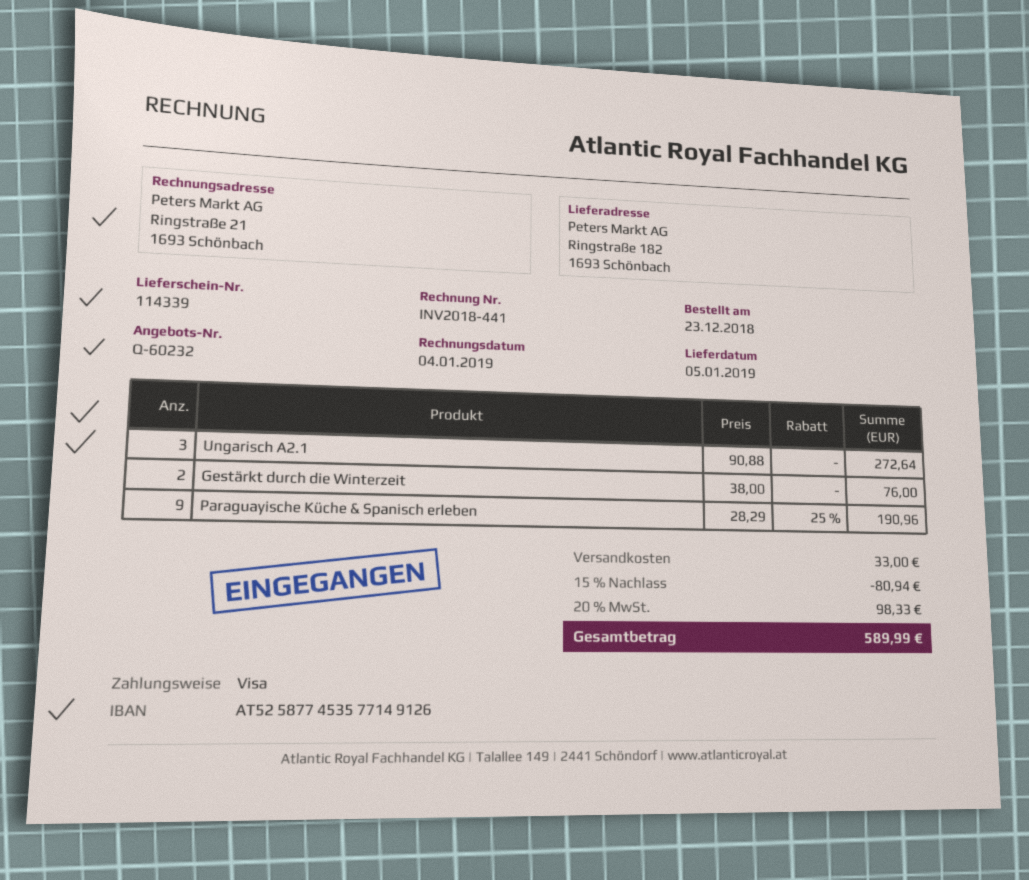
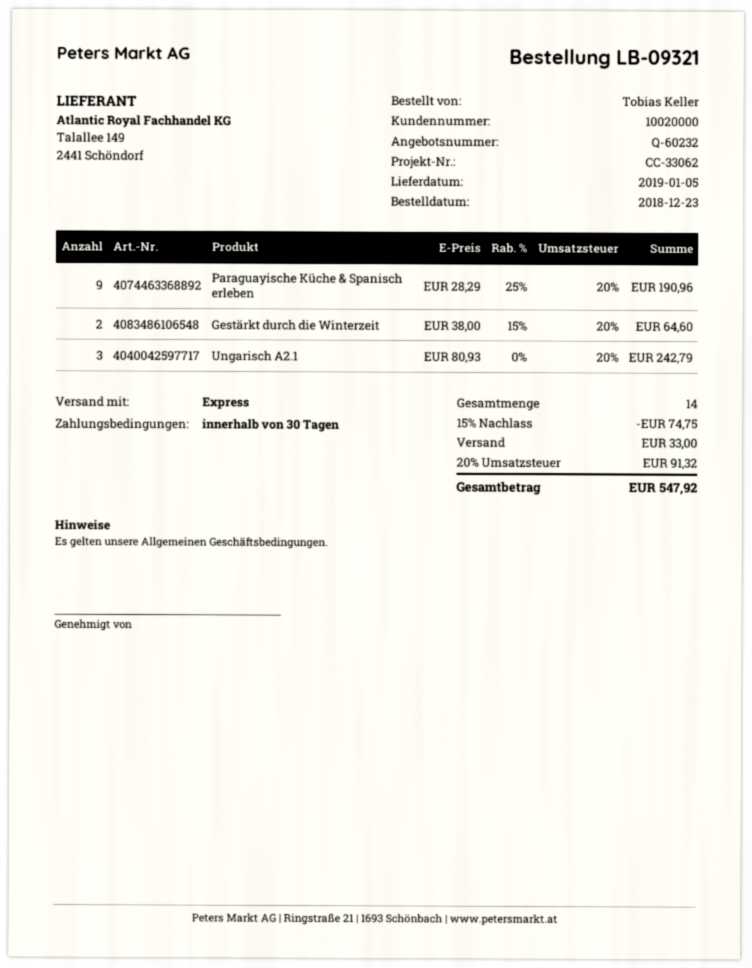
Ungarisch A2.1: 3 x 90.88 = 272.64 -> 3 x 80.93 = 242.79
Gestärkt durch die Winterzeit: 2 x 38.00 = 76.00 -> 2 x 38.00 - 15% = 64.60
discount: 15% = 80.94 -> 15% = 74.75
tax: 20% = 98.33 -> 20% = 91.32
total: 589.99 -> 547.92

